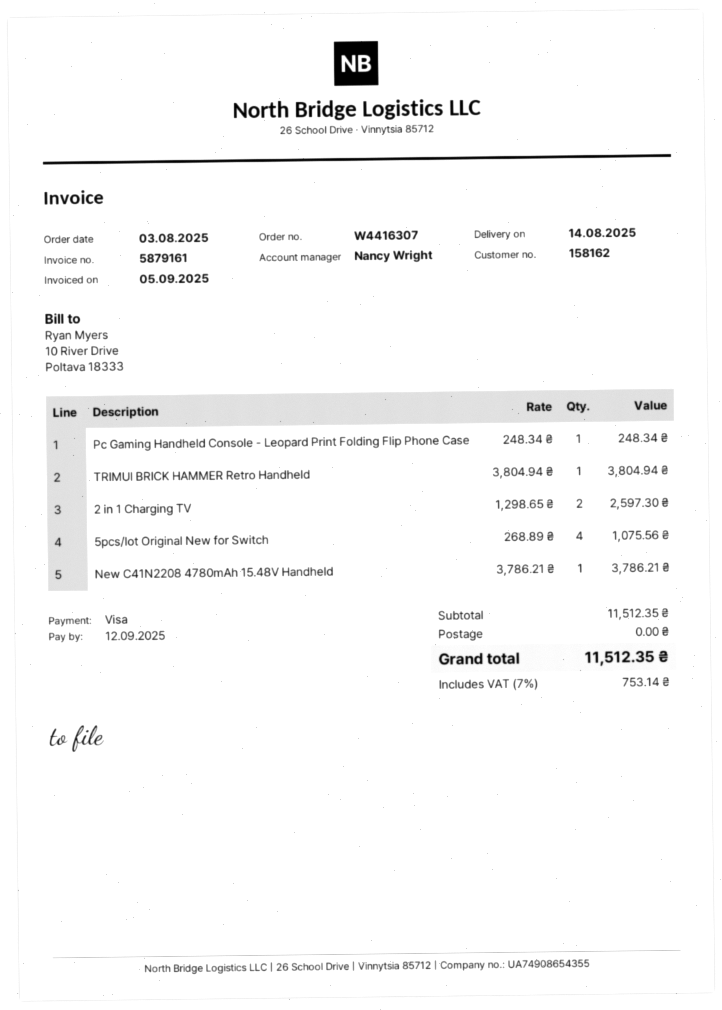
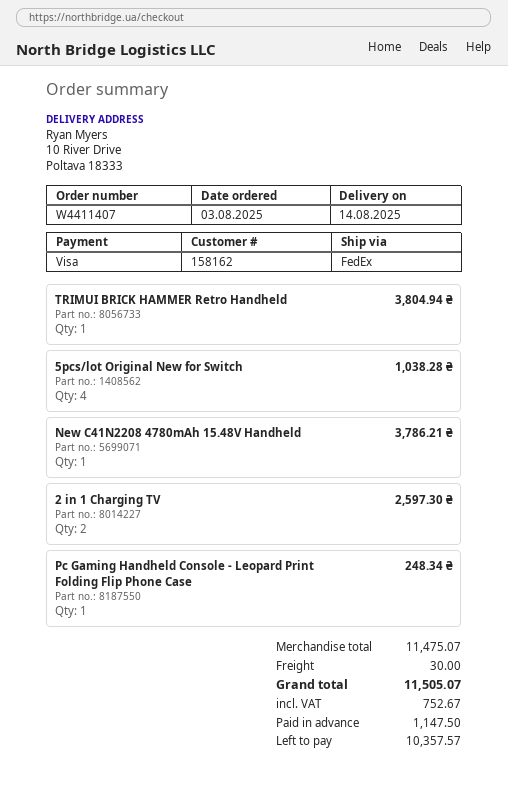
order number: W4416307 -> W4411407
5pcs/lot Original New for Switch: 4 for 1075.56 -> 4 for 1038.28
subtotal: 11512.35 -> 11475.07
shipping: 0.00 -> 30.00
tax: 753.14 -> 752.67
total: 11512.35 -> 11505.07

